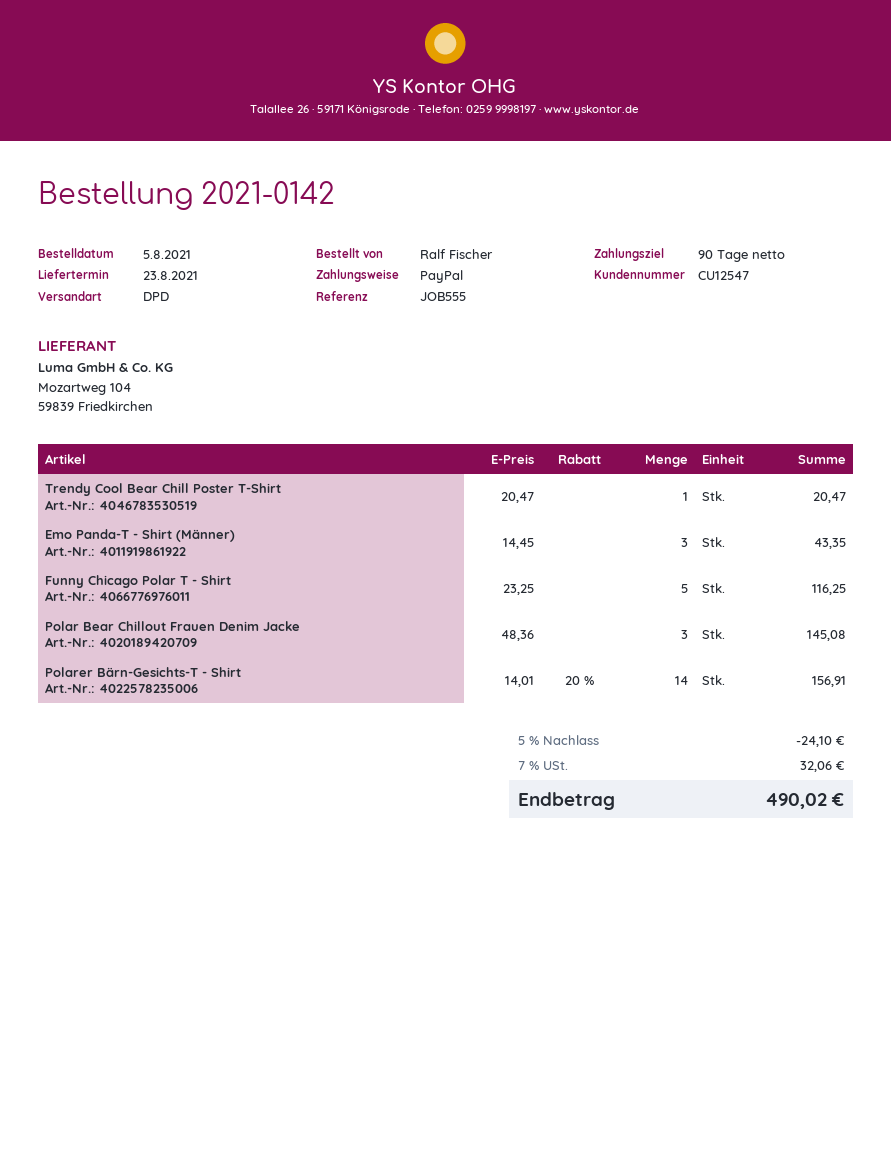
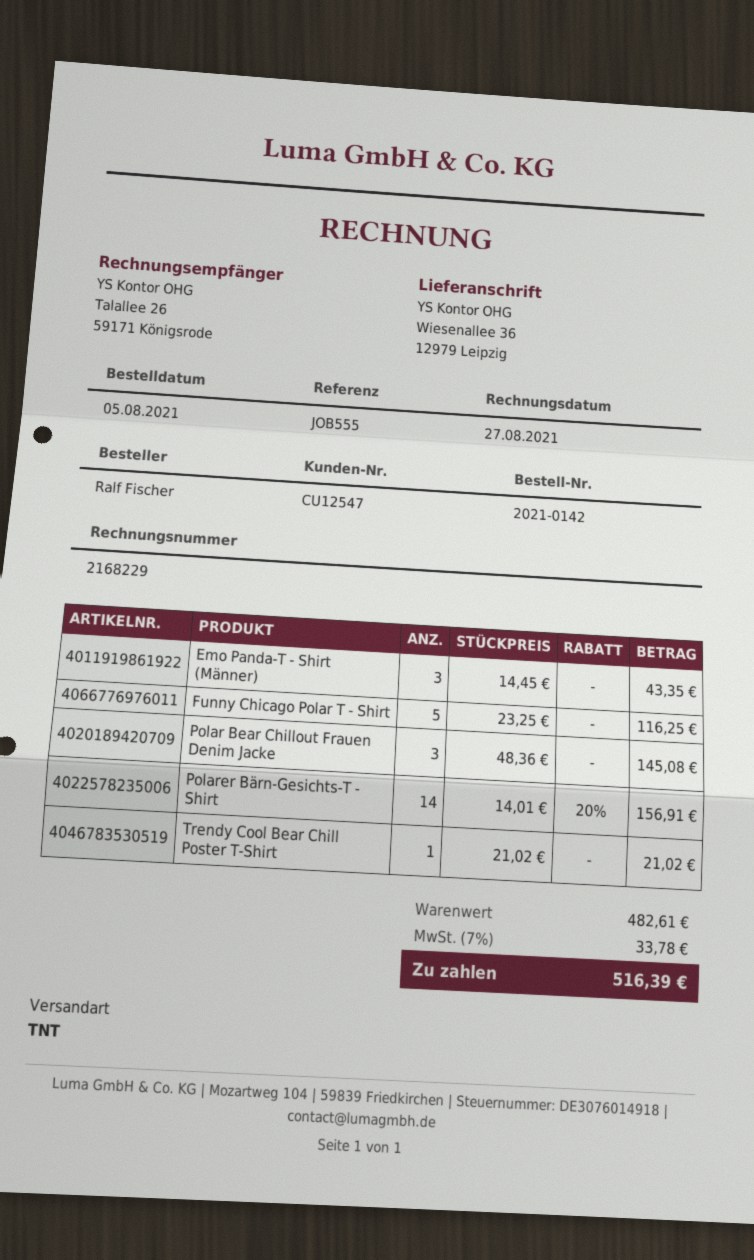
shipping method: DPD -> TNT
Trendy Cool Bear Chill Poster T-Shirt: 1 x 20.47 = 20.47 -> 1 x 21.02 = 21.02
discount: 5% = 24.10 -> none
tax: 7% = 32.06 -> 7% = 33.78
total: 490.02 -> 516.39

